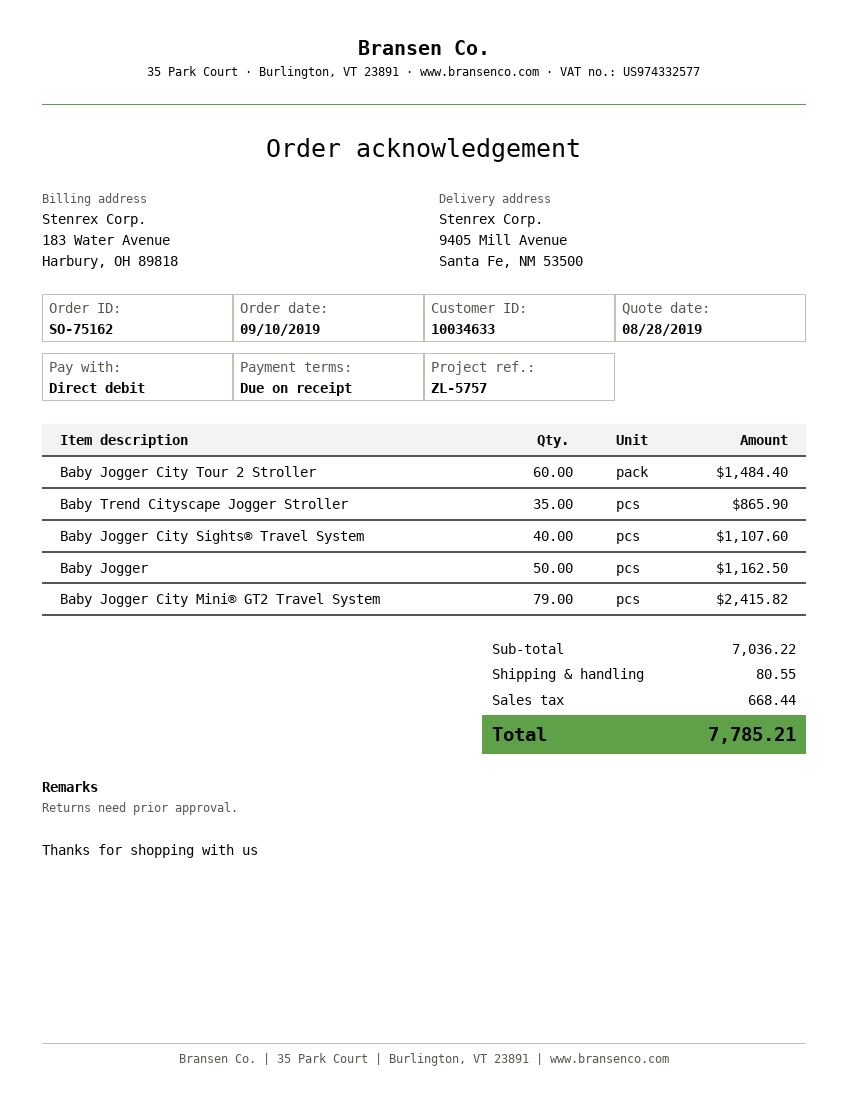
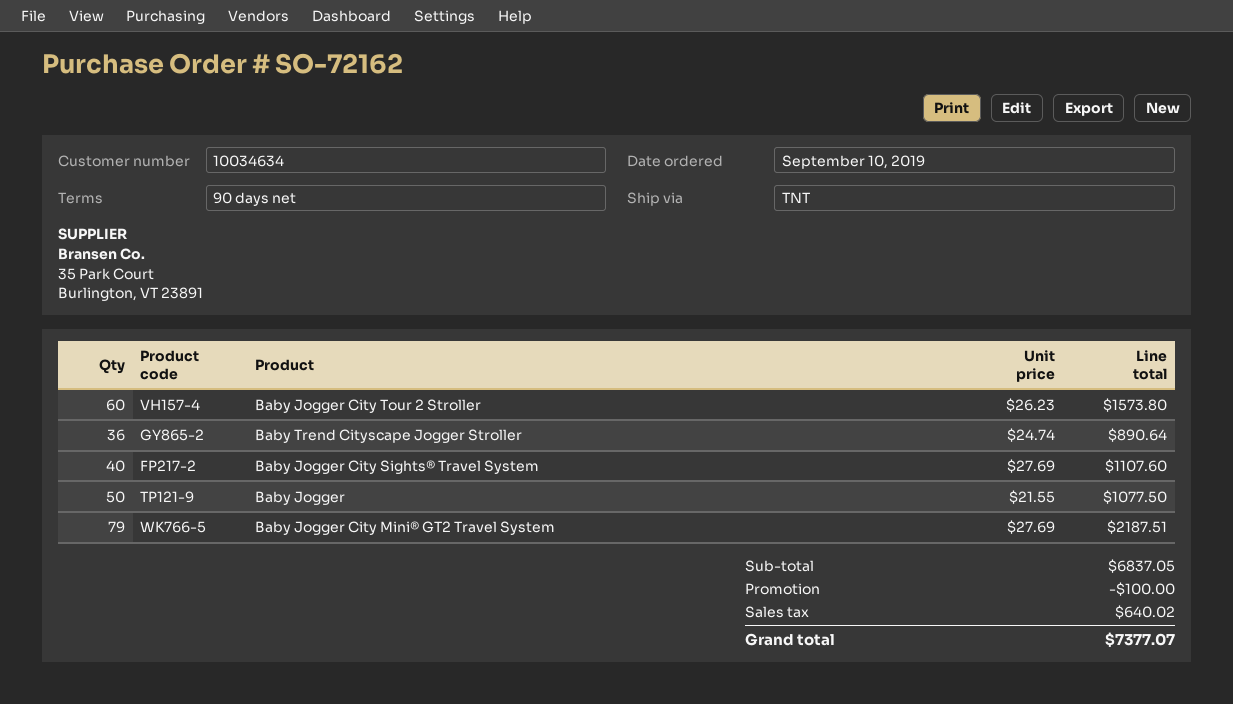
order number: SO-75162 -> SO-72162
payment terms: on receipt -> 90 days
customer number: 10034633 -> 10034634
Baby Jogger City Tour 2 Stroller: 60 for 1484.40 -> 60 for 1573.80
Baby Trend Cityscape Jogger Stroller: 35 for 865.90 -> 36 for 890.64
Baby Jogger: 50 for 1162.50 -> 50 for 1077.50
Baby Jogger City Mini® GT2 Travel System: 79 for 2415.82 -> 79 for 2187.51
subtotal: 7036.22 -> 6837.05
discount: none -> 100.00
shipping: 80.55 -> none
tax: 668.44 -> 640.02
total: 7785.21 -> 7377.07

